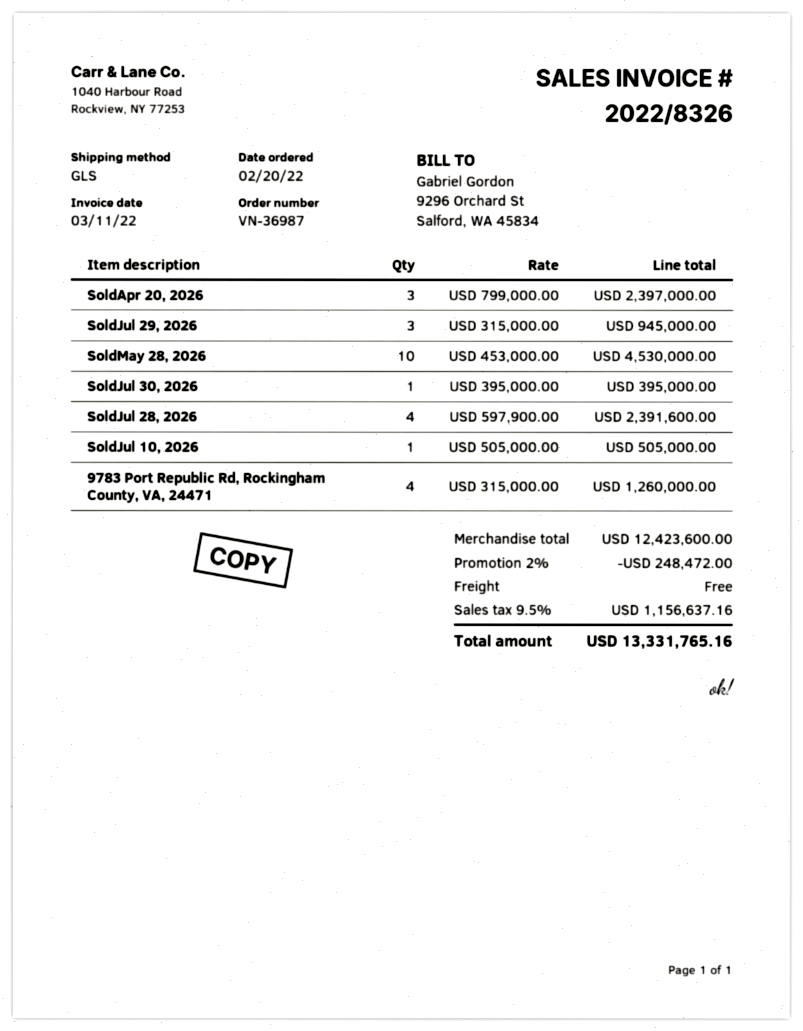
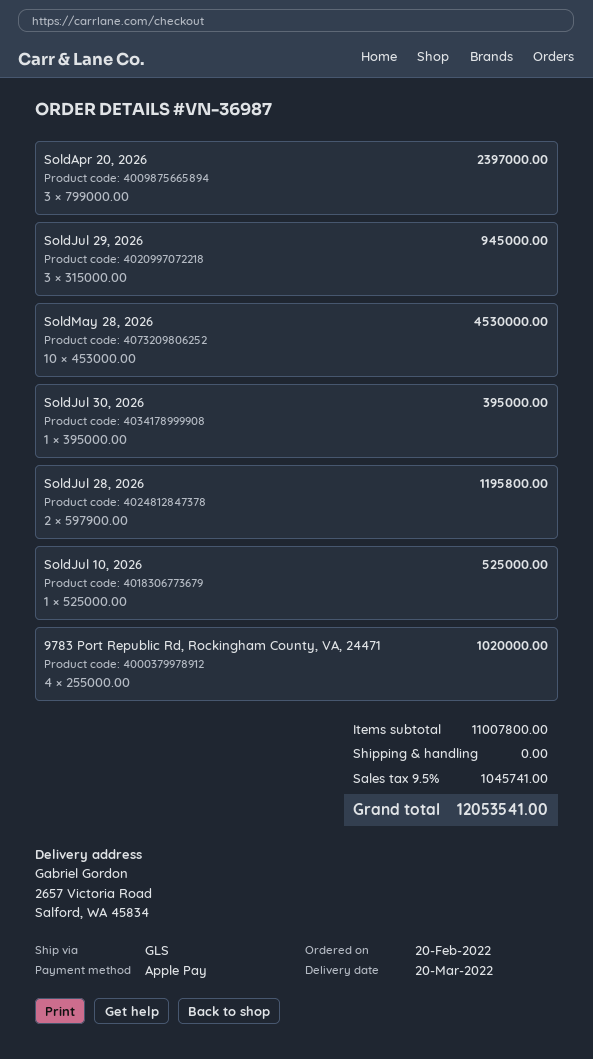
SoldJul 28, 2026: 4 x 597900.00 = 2391600.00 -> 2 x 597900.00 = 1195800.00
SoldJul 10, 2026: 1 x 505000.00 = 505000.00 -> 1 x 525000.00 = 525000.00
9783 Port Republic Rd, Rockingham County, VA, 24471: 4 x 315000.00 = 1260000.00 -> 4 x 255000.00 = 1020000.00
subtotal: 12423600.00 -> 11007800.00
discount: 2% = 248472.00 -> none
tax: 9.5% = 1156637.16 -> 9.5% = 1045741.00
total: 13331765.16 -> 12053541.00

